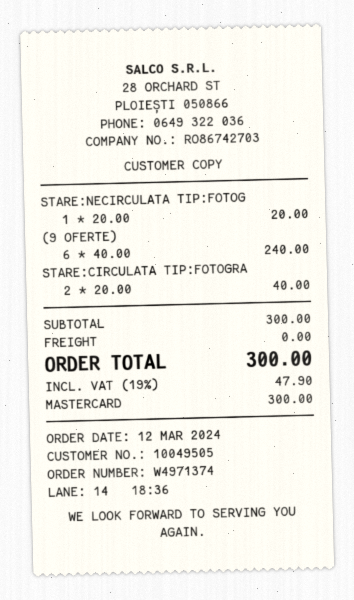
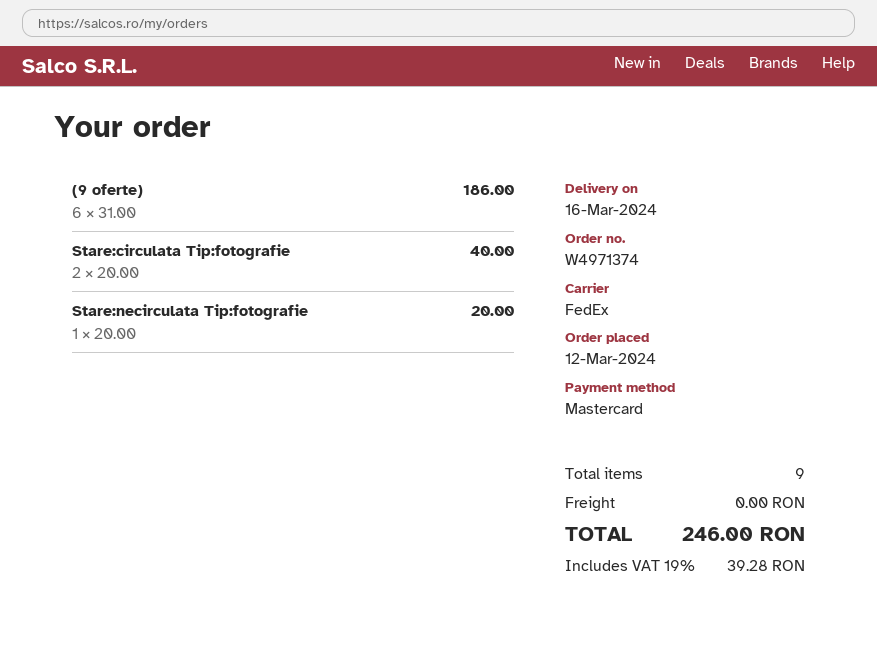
(9 OFERTE): 6 x 40.00 = 240.00 -> 6 x 31.00 = 186.00
tax: 19% = 47.90 -> 19% = 39.28
total: 300.00 -> 246.00

